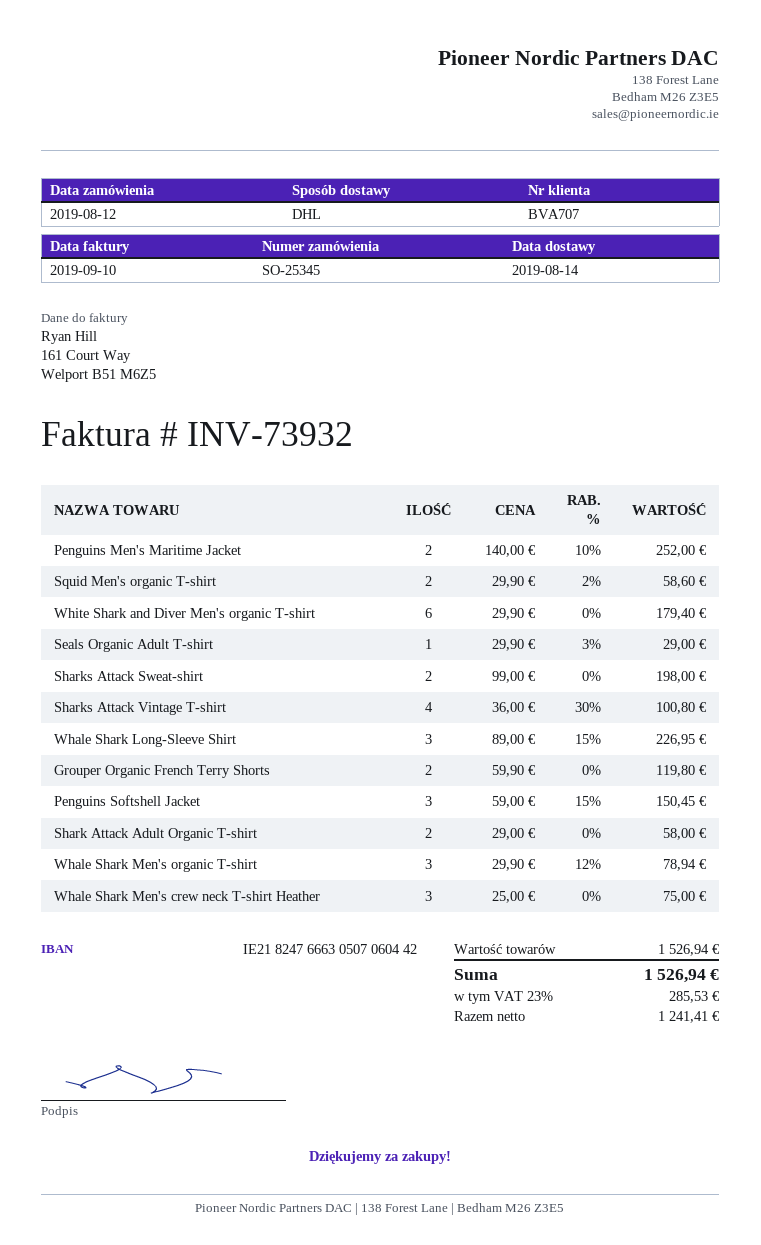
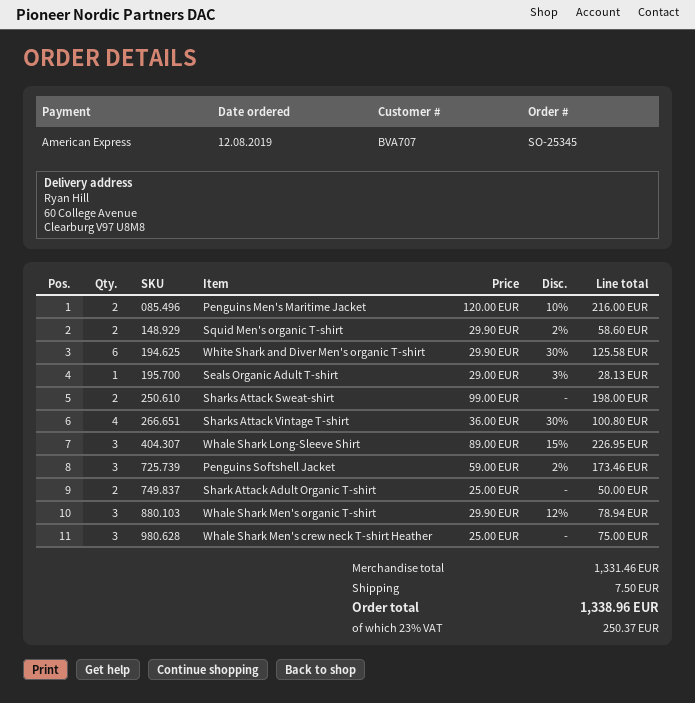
Penguins Men's Maritime Jacket: 2 x 140.00 - 10% = 252.00 -> 2 x 120.00 - 10% = 216.00
White Shark and Diver Men's organic T-shirt: 6 x 29.90 = 179.40 -> 6 x 29.90 - 30% = 125.58
Seals Organic Adult T-shirt: 1 x 29.90 - 3% = 29.00 -> 1 x 29.00 - 3% = 28.13
Grouper Organic French Terry Shorts: 2 x 59.90 = 119.80 -> none
Penguins Softshell Jacket: 3 x 59.00 - 15% = 150.45 -> 3 x 59.00 - 2% = 173.46
Shark Attack Adult Organic T-shirt: 2 x 29.00 = 58.00 -> 2 x 25.00 = 50.00
subtotal: 1526.94 -> 1331.46
shipping: none -> 7.50
tax: 23% = 285.53 -> 23% = 250.37
total: 1526.94 -> 1338.96

